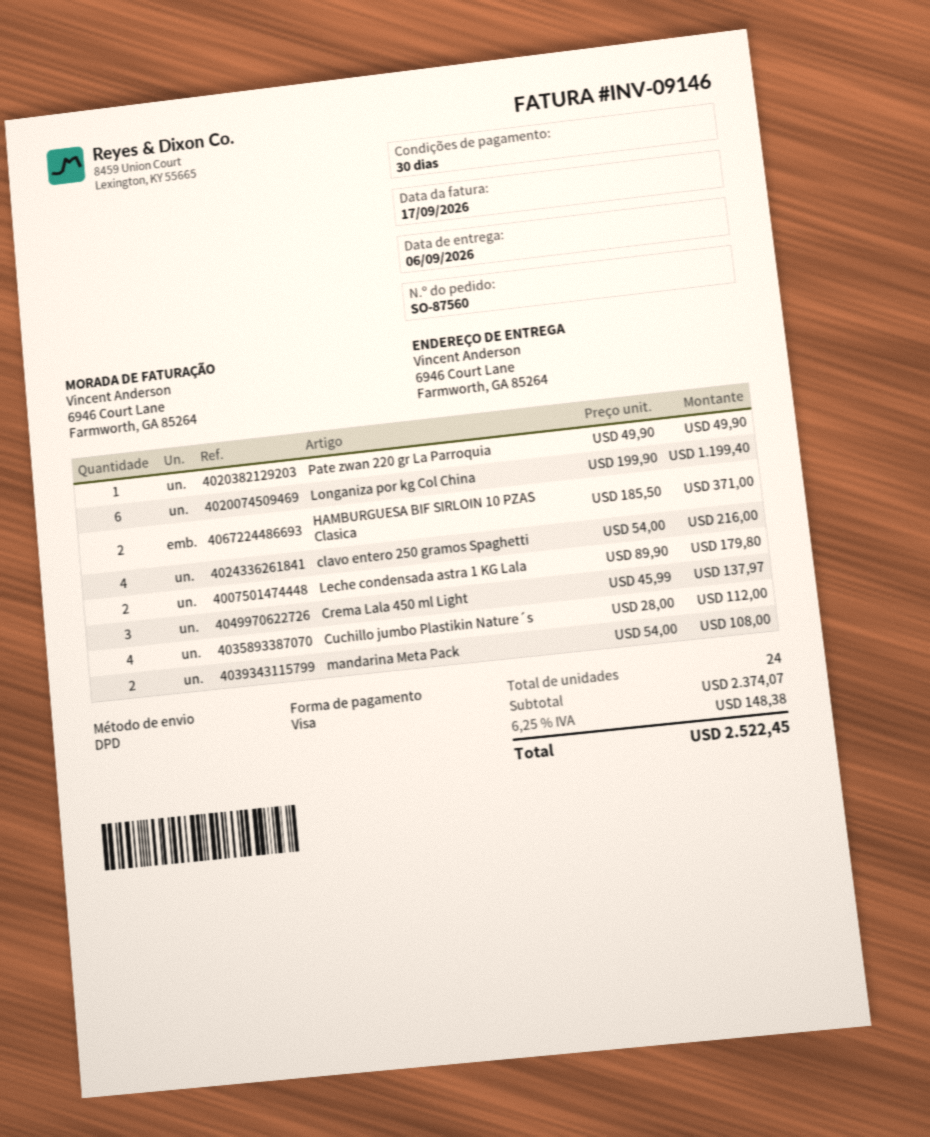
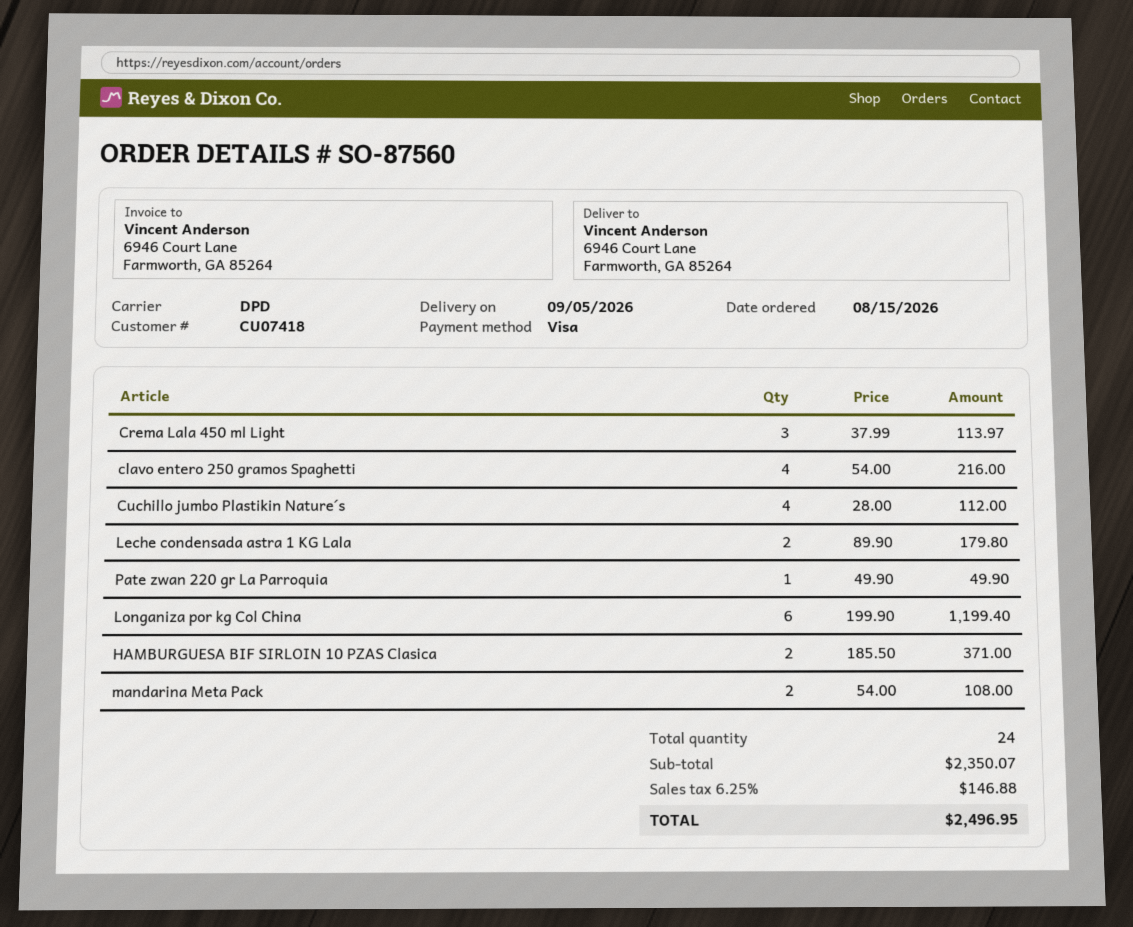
delivery date: 2026-09-06 -> 2026-09-05
Crema Lala 450 ml Light: 3 x 45.99 = 137.97 -> 3 x 37.99 = 113.97
subtotal: 2374.07 -> 2350.07
tax: 6.25% = 148.38 -> 6.25% = 146.88
total: 2522.45 -> 2496.95

